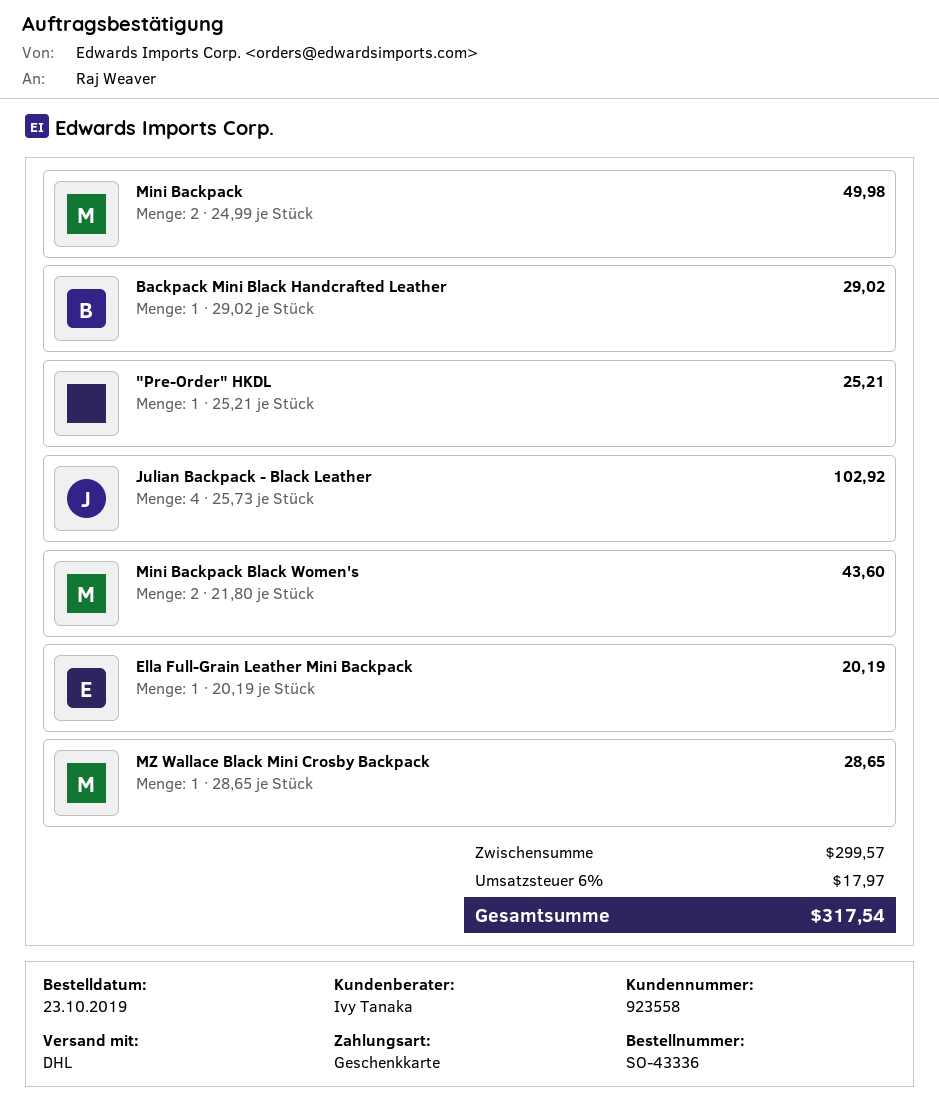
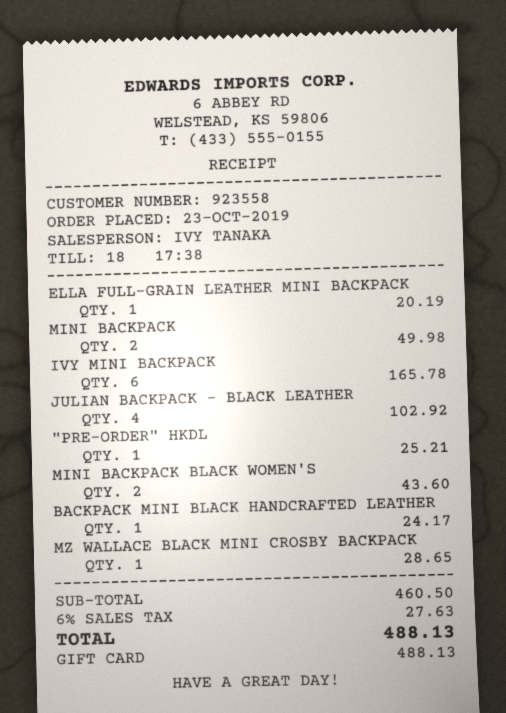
Backpack Mini Black Handcrafted Leather: 1 for 29.02 -> 1 for 24.17
IVY MINI BACKPACK: none -> 6 for 165.78
subtotal: 299.57 -> 460.50
tax: 6% = 17.97 -> 6% = 27.63
total: 317.54 -> 488.13

